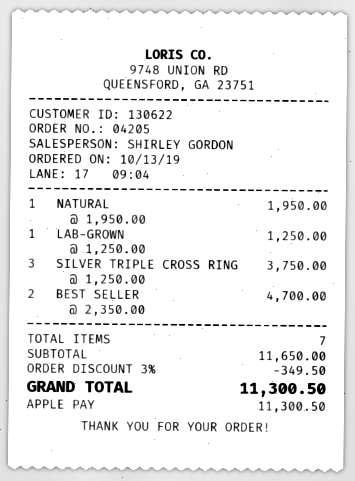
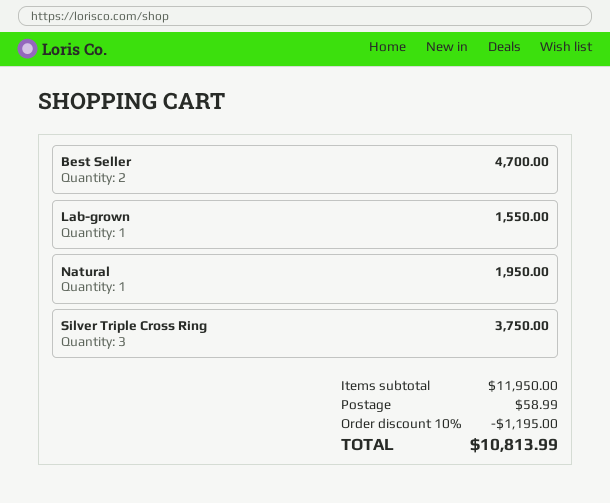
LAB-GROWN: 1 for 1250.00 -> 1 for 1550.00
subtotal: 11650.00 -> 11950.00
discount: 3% = 349.50 -> 10% = 1195.00
shipping: none -> 58.99
total: 11300.50 -> 10813.99

